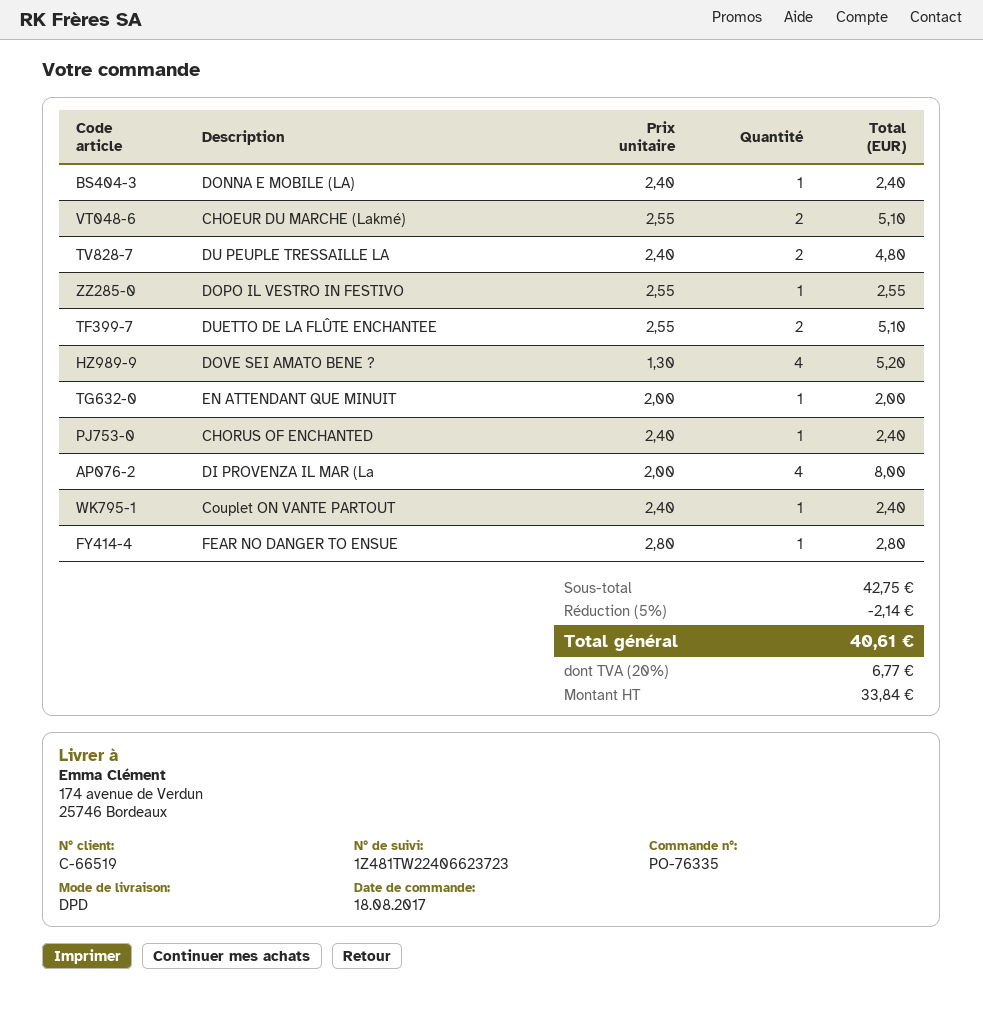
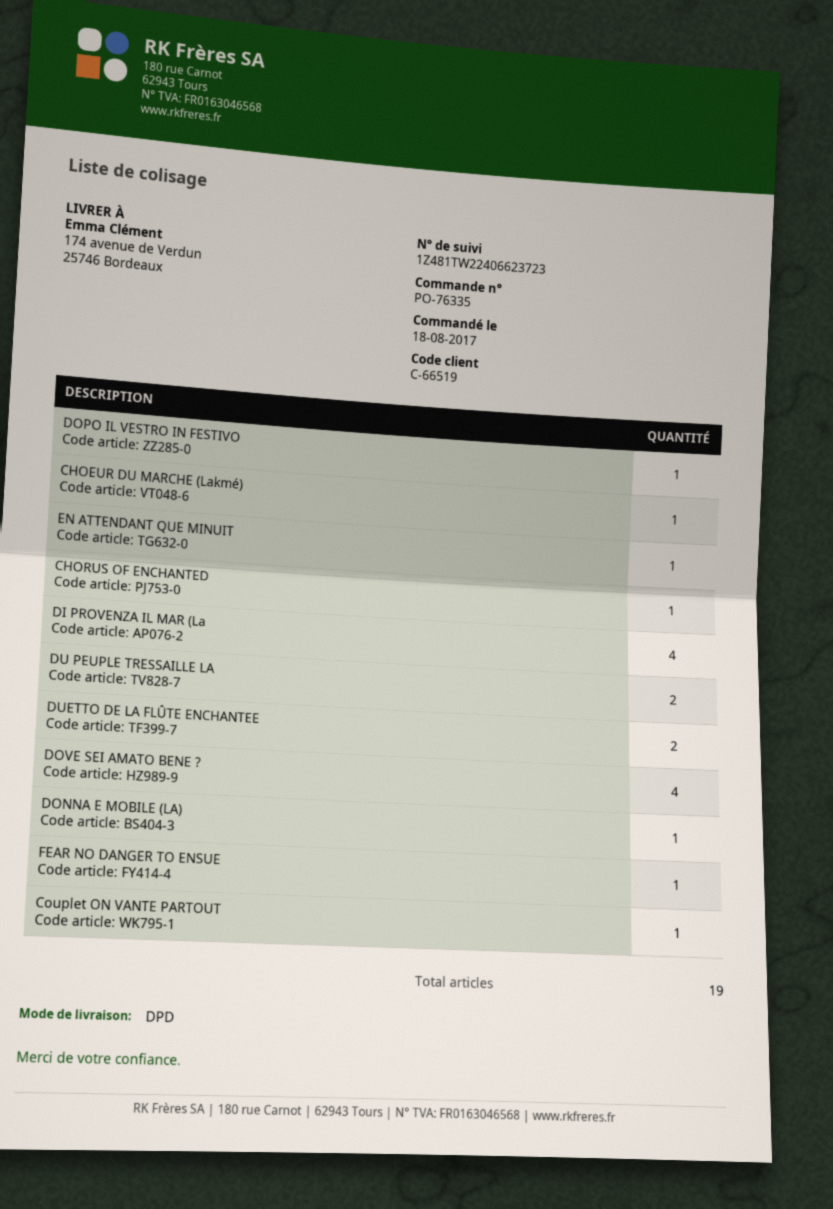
CHOEUR DU MARCHE (Lakmé): 2 -> 1

